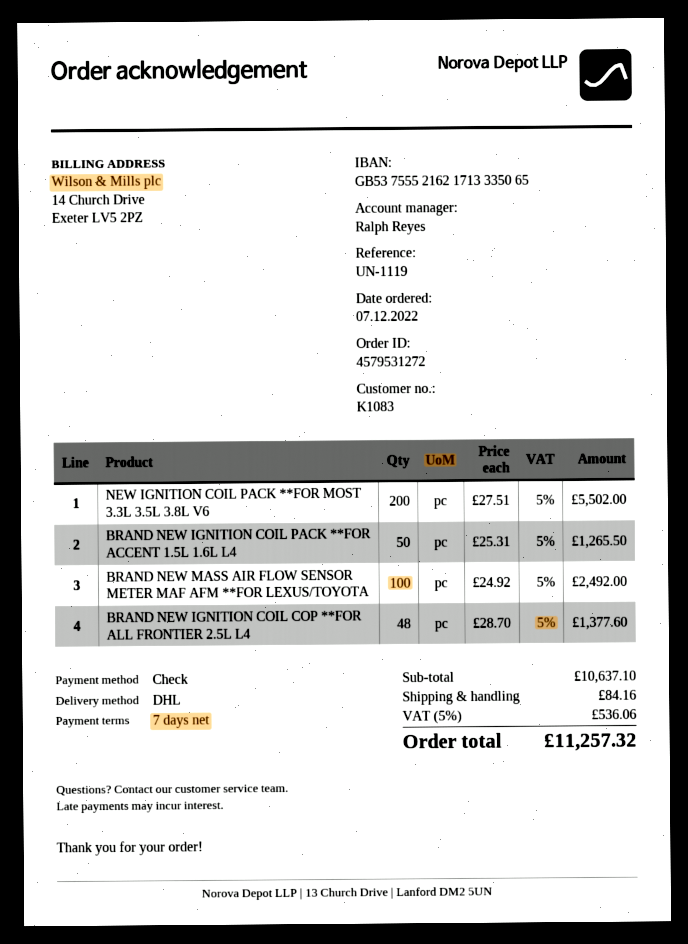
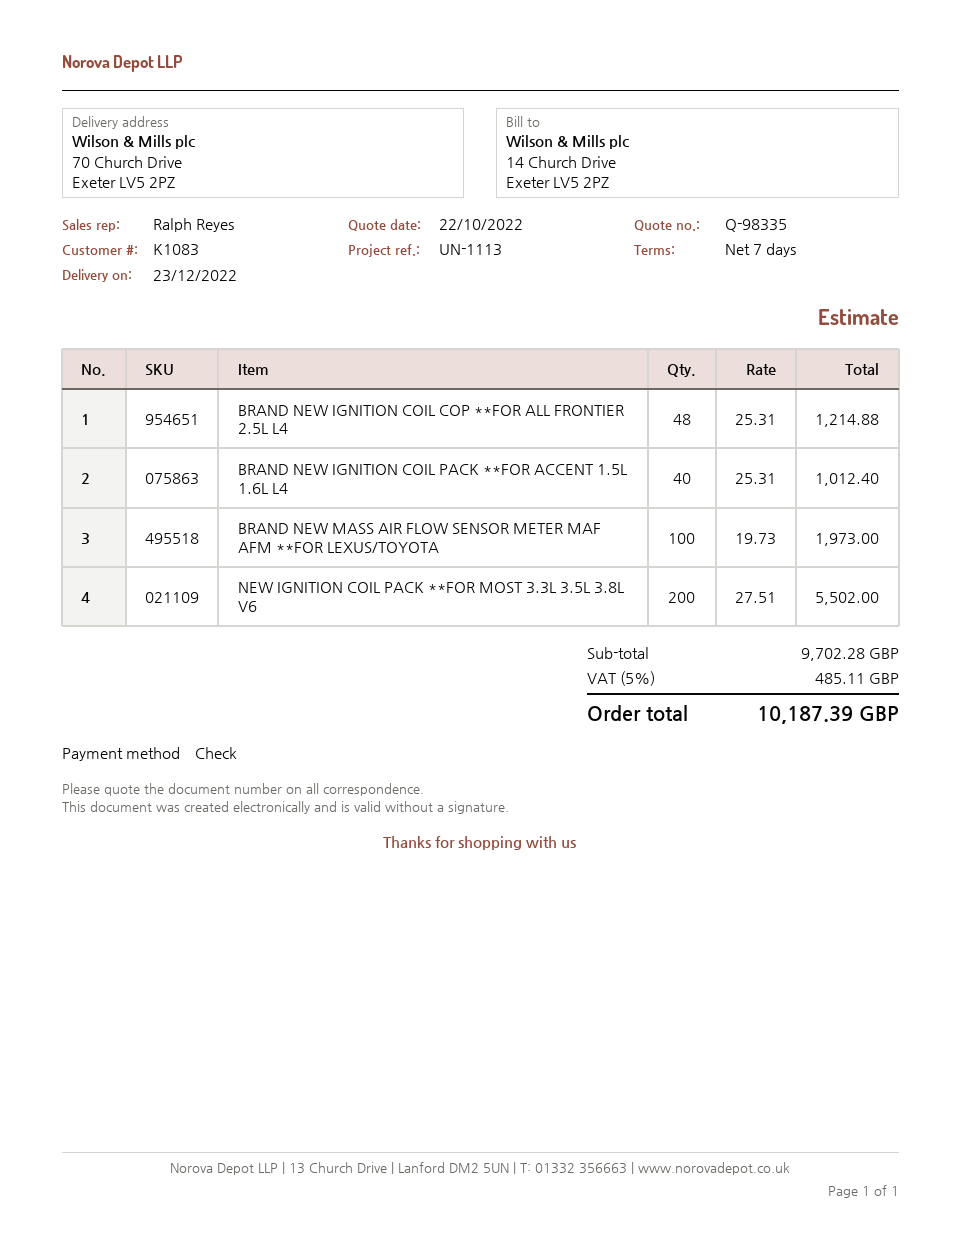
reference: UN-1119 -> UN-1113
BRAND NEW IGNITION COIL PACK **FOR ACCENT 1.5L 1.6L L4: 50 x 25.31 = 1265.50 -> 40 x 25.31 = 1012.40
BRAND NEW MASS AIR FLOW SENSOR METER MAF AFM **FOR LEXUS/TOYOTA: 100 x 24.92 = 2492.00 -> 100 x 19.73 = 1973.00
BRAND NEW IGNITION COIL COP **FOR ALL FRONTIER 2.5L L4: 48 x 28.70 = 1377.60 -> 48 x 25.31 = 1214.88
subtotal: 10637.10 -> 9702.28
shipping: 84.16 -> none
tax: 5% = 536.06 -> 5% = 485.11
total: 11257.32 -> 10187.39

